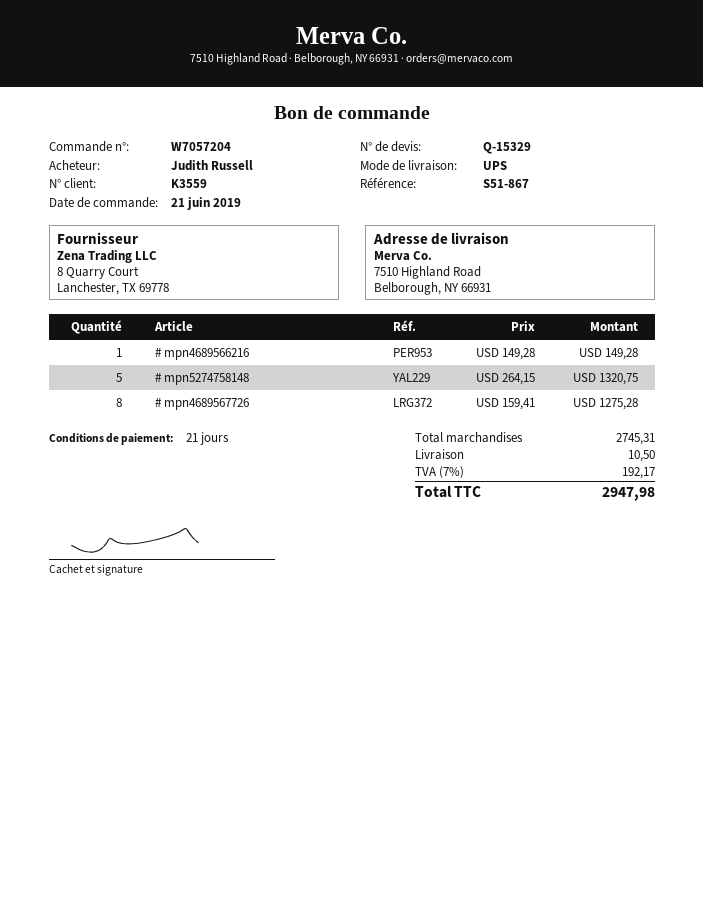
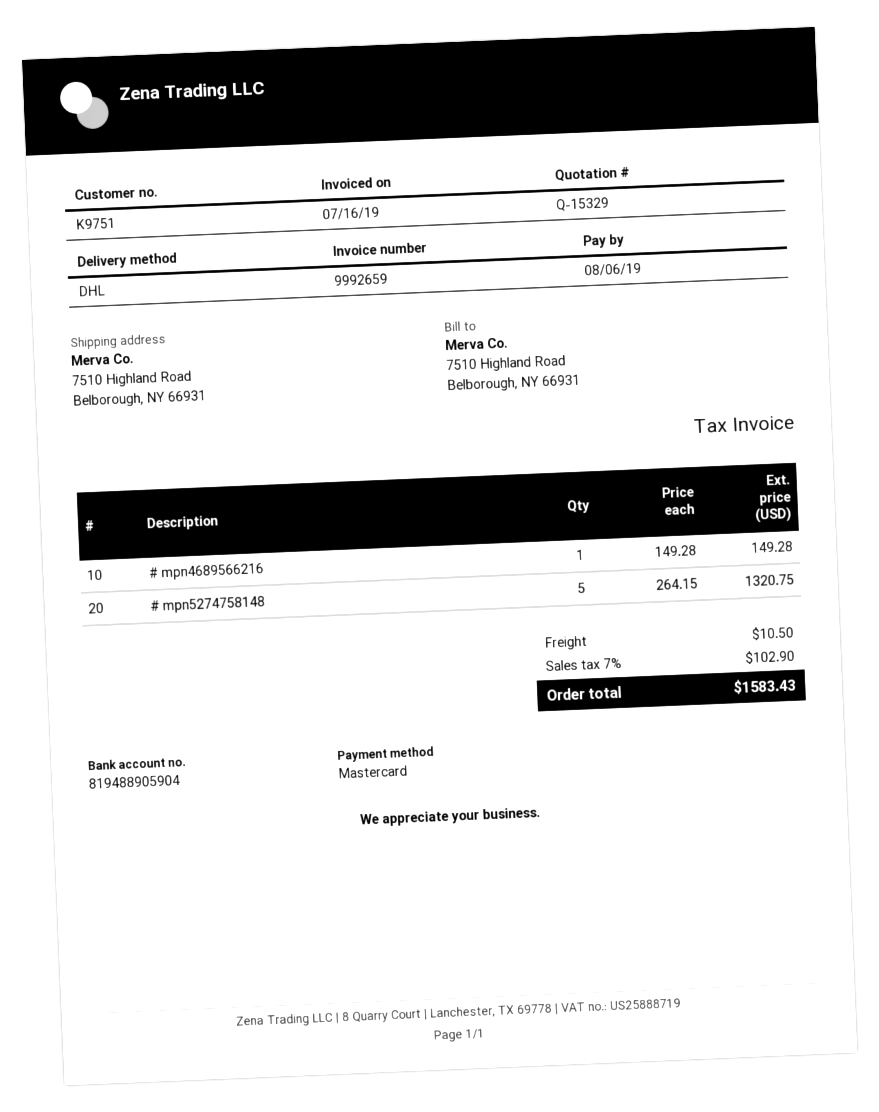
customer number: K3559 -> K9751
shipping method: UPS -> DHL
# mpn4689567726: 8 x 159.41 = 1275.28 -> none
tax: 7% = 192.17 -> 7% = 102.90
total: 2947.98 -> 1583.43

